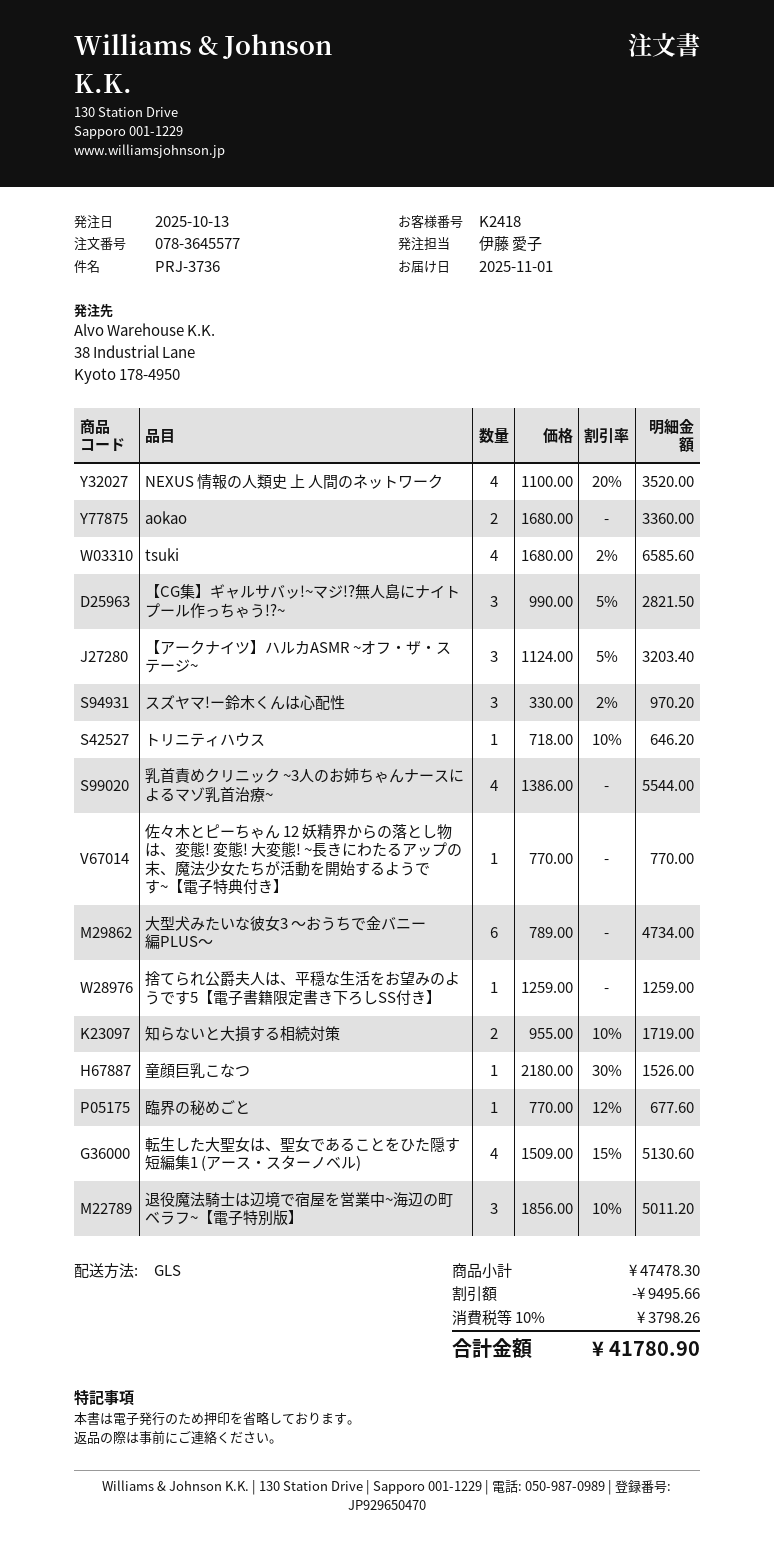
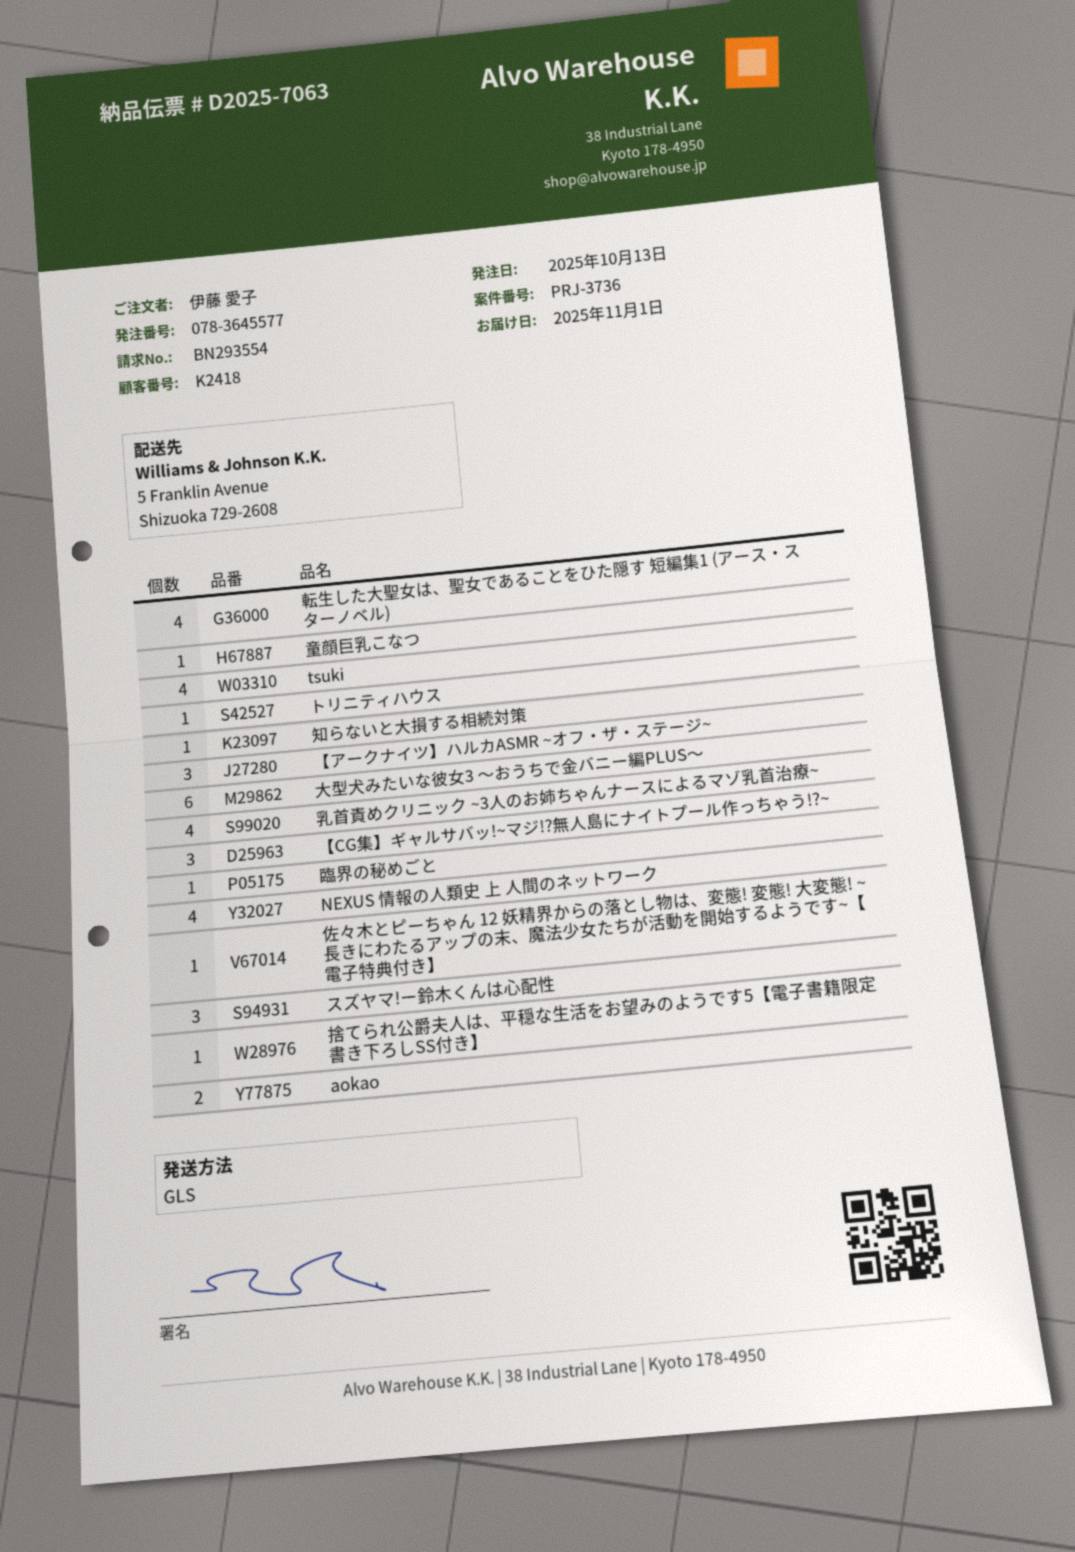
知らないと大損する相続対策: 2 -> 1
退役魔法騎士は辺境で宿屋を営業中~海辺の町ベラフ~【電子特別版】: 3 -> none

